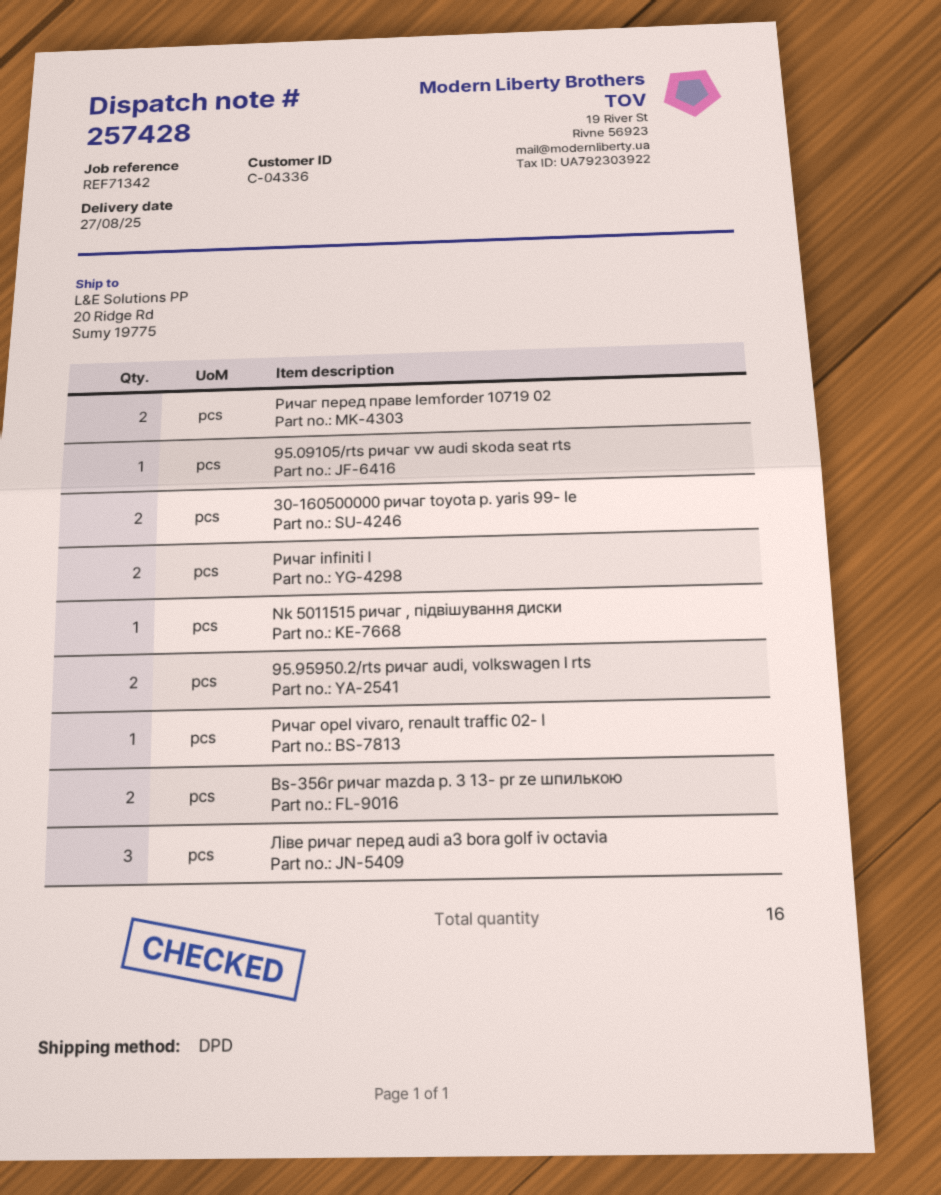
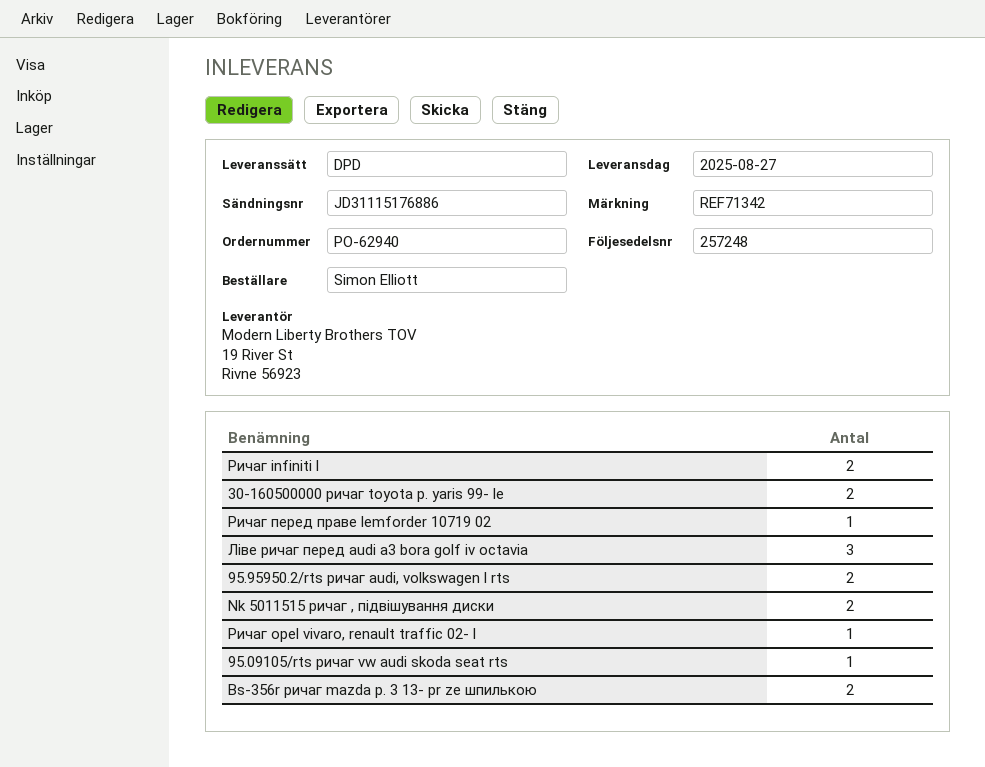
delivery note number: 257428 -> 257248
Ричаг перед праве lemforder 10719 02: 2 -> 1
Nk 5011515 ричаг , підвішування диски: 1 -> 2

